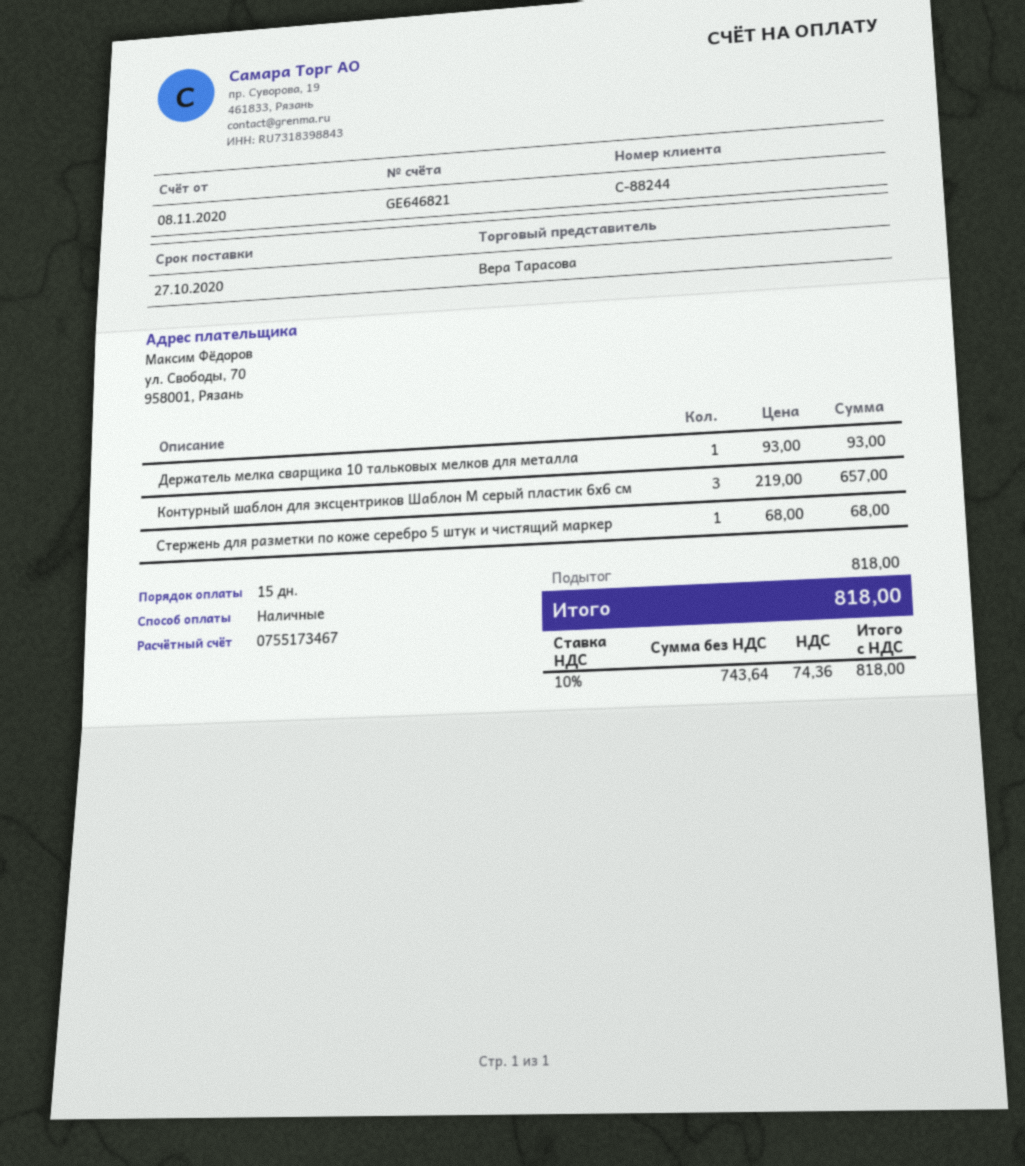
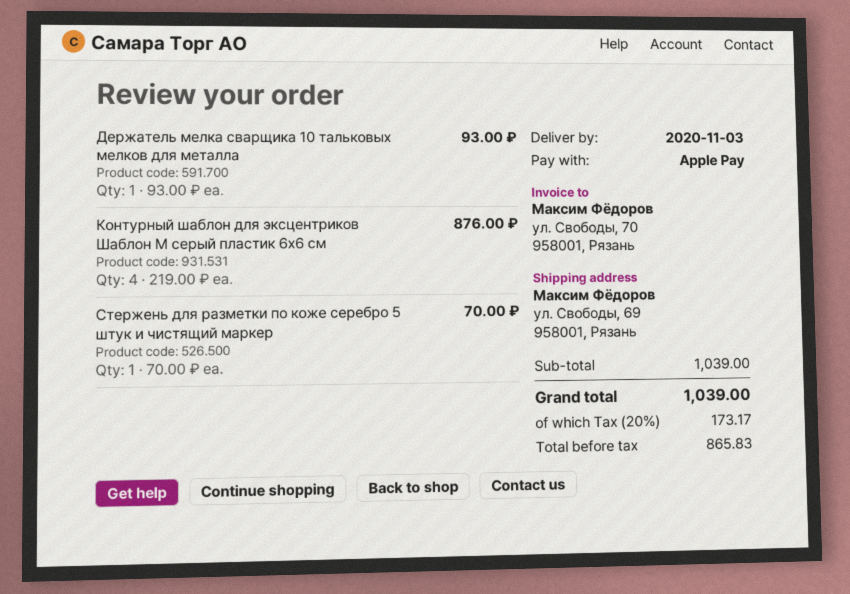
delivery date: 2020-10-27 -> 2020-11-03
payment method: cash -> Apple Pay
Контурный шаблон для эксцентриков Шаблон М серый пластик 6х6 см: 3 x 219.00 = 657.00 -> 4 x 219.00 = 876.00
Стержень для разметки по коже серебро 5 штук и чистящий маркер: 1 x 68.00 = 68.00 -> 1 x 70.00 = 70.00
subtotal: 818.00 -> 1039.00
net: 743.64 -> 865.83
tax: 10% = 74.36 -> 20% = 173.17
total: 818.00 -> 1039.00

